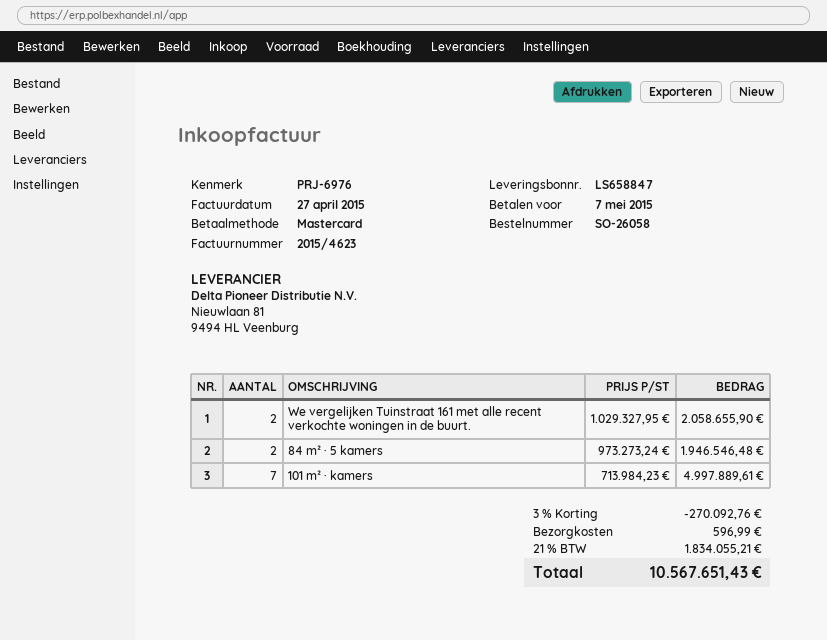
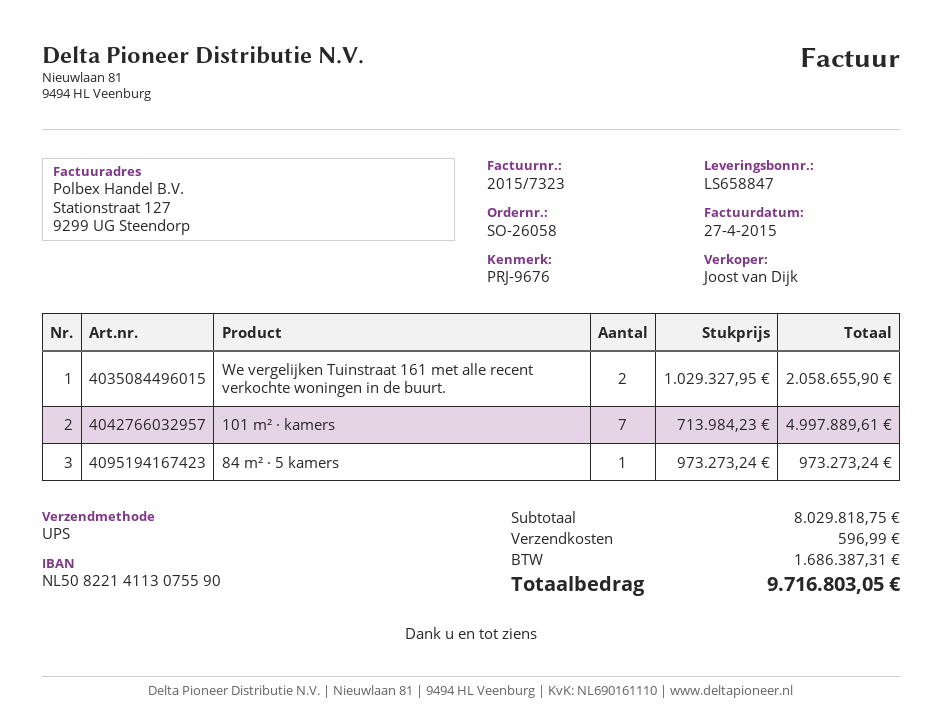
invoice number: 2015/4623 -> 2015/7323
reference: PRJ-6976 -> PRJ-9676
84 m² · 5 kamers: 2 x 973273.24 = 1946546.48 -> 1 x 973273.24 = 973273.24
discount: 3% = 270092.76 -> none
tax: 1834055.21 -> 1686387.31
total: 10567651.43 -> 9716803.05

